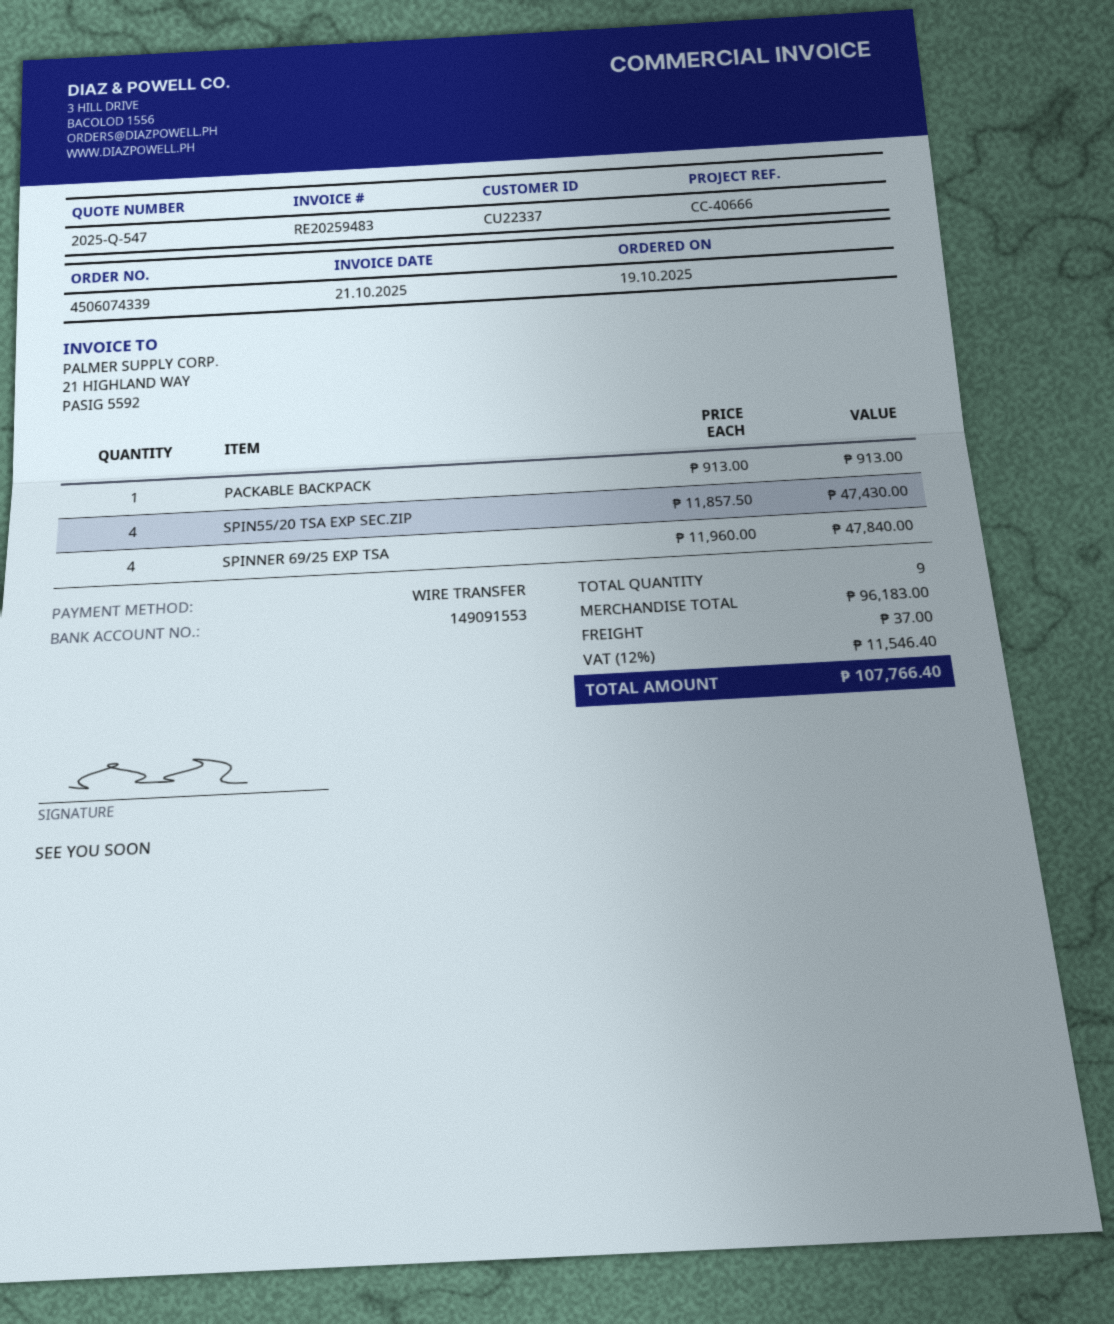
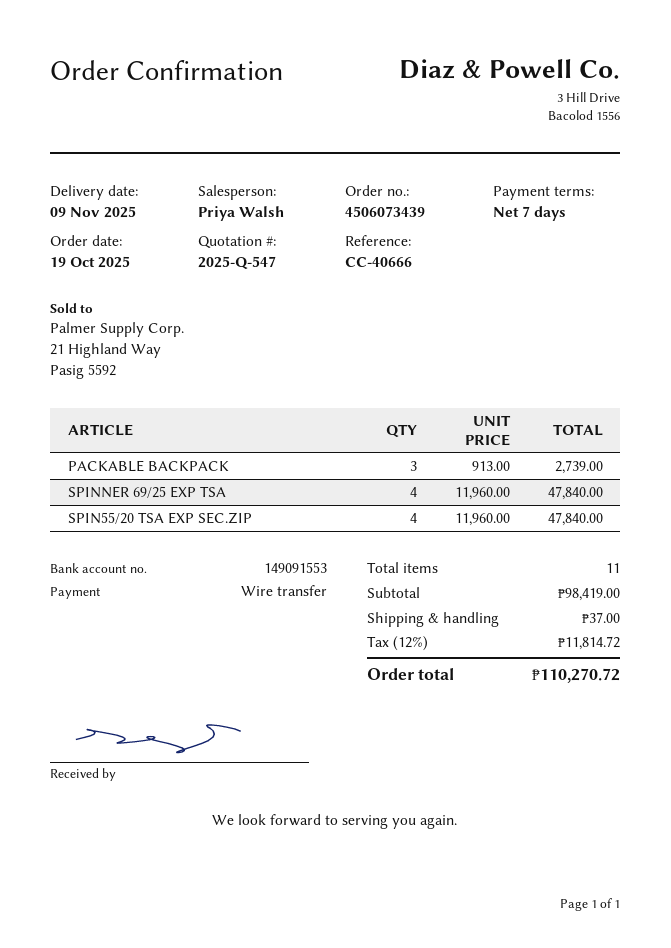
order number: 4506074339 -> 4506073439
PACKABLE BACKPACK: 1 x 913.00 = 913.00 -> 3 x 913.00 = 2739.00
SPIN55/20 TSA EXP SEC.ZIP: 4 x 11857.50 = 47430.00 -> 4 x 11960.00 = 47840.00
total quantity: 9 -> 11
subtotal: 96183.00 -> 98419.00
tax: 12% = 11546.40 -> 12% = 11814.72
total: 107766.40 -> 110270.72

